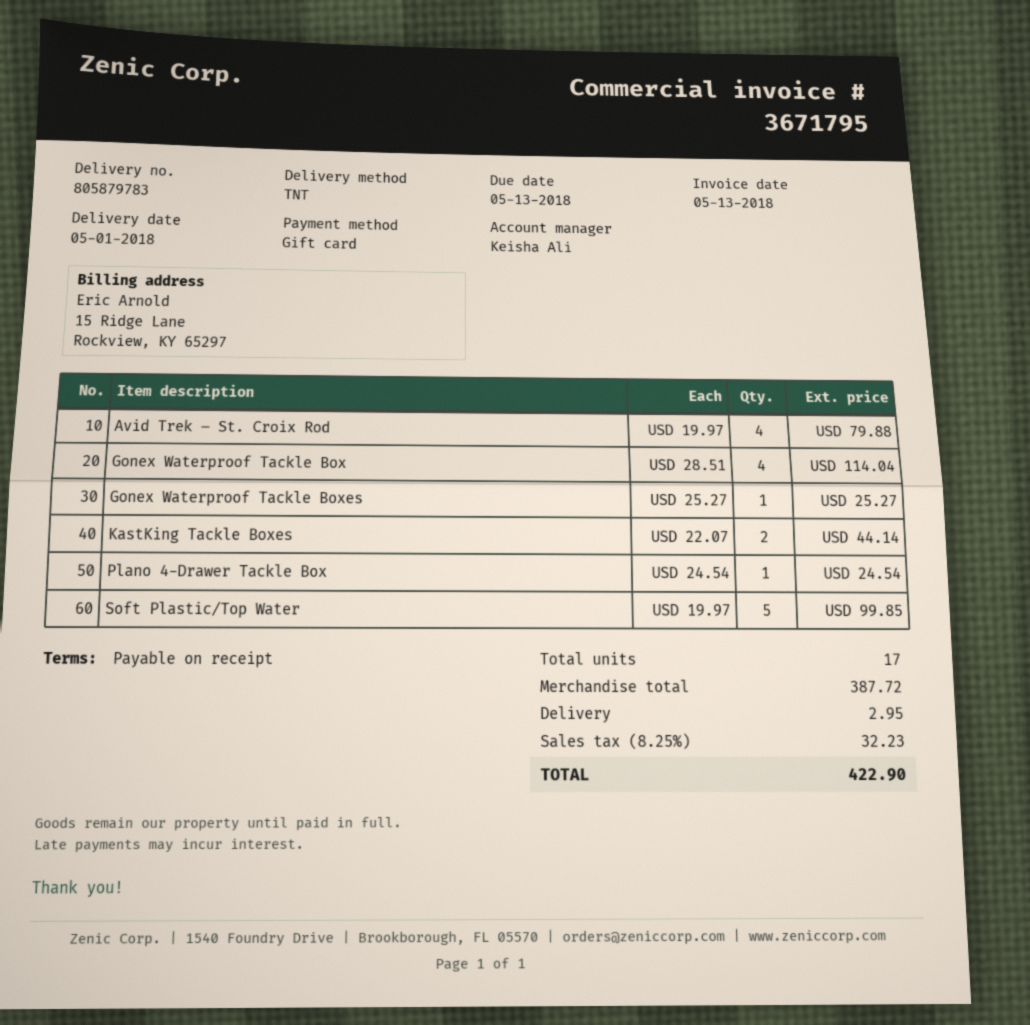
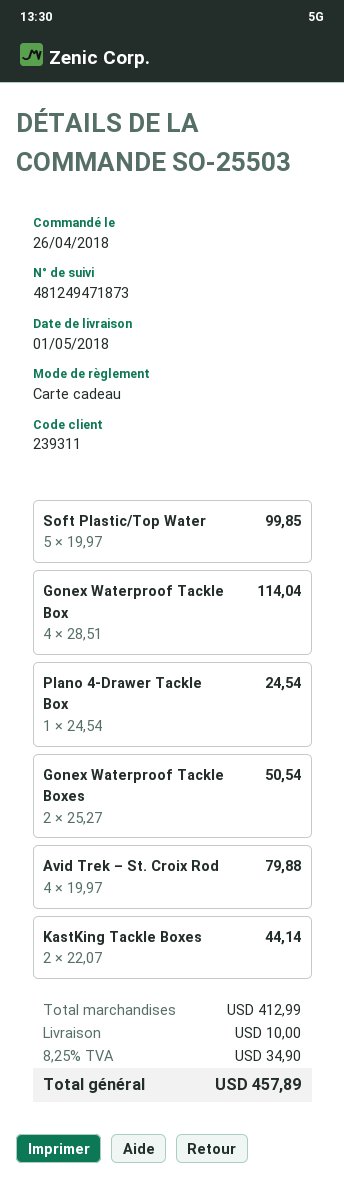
Gonex Waterproof Tackle Boxes: 1 x 25.27 = 25.27 -> 2 x 25.27 = 50.54
subtotal: 387.72 -> 412.99
shipping: 2.95 -> 10.00
tax: 8.25% = 32.23 -> 8.25% = 34.90
total: 422.90 -> 457.89

